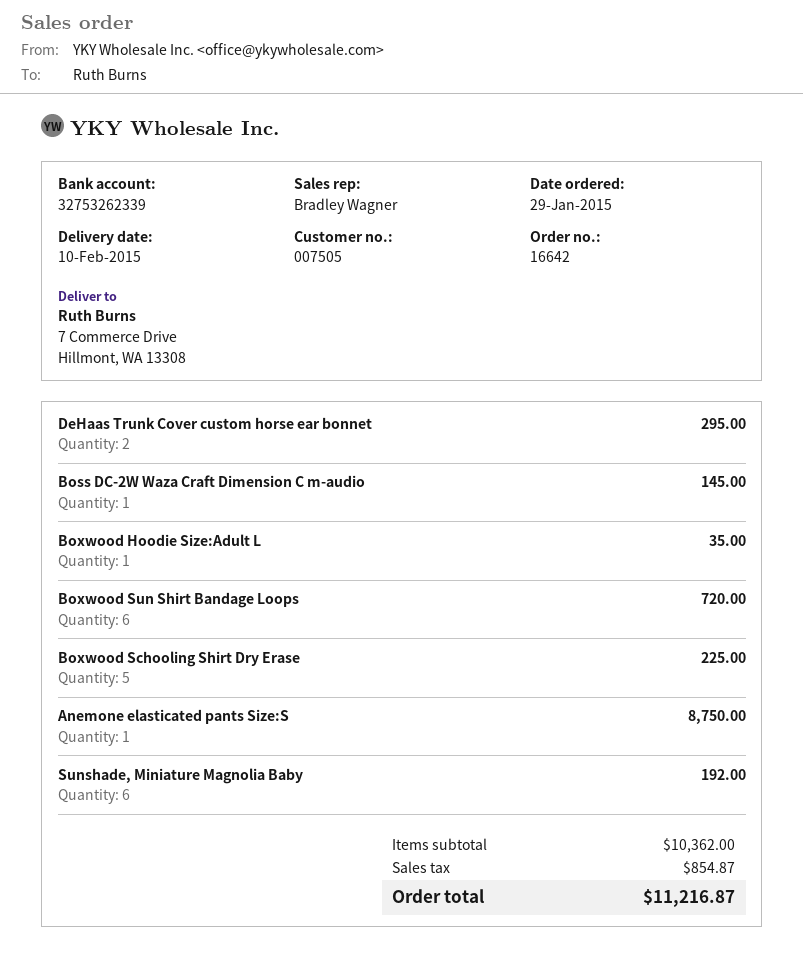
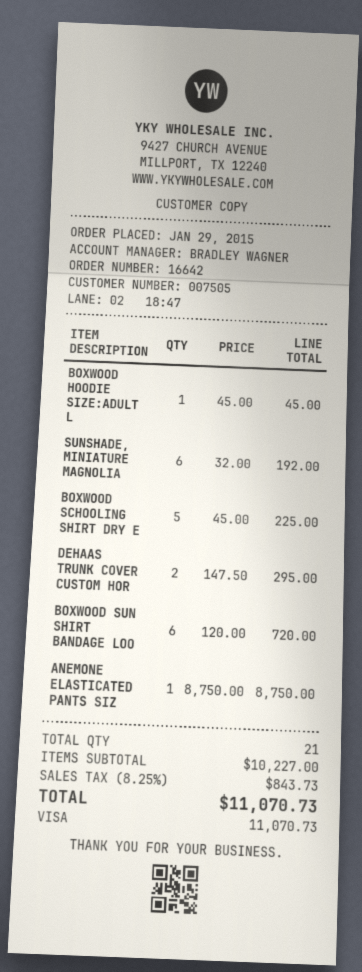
Boss DC-2W Waza Craft Dimension C m-audio: 1 for 145.00 -> none
Boxwood Hoodie Size:Adult L: 1 for 35.00 -> 1 for 45.00
subtotal: 10362.00 -> 10227.00
tax: 854.87 -> 843.73
total: 11216.87 -> 11070.73

